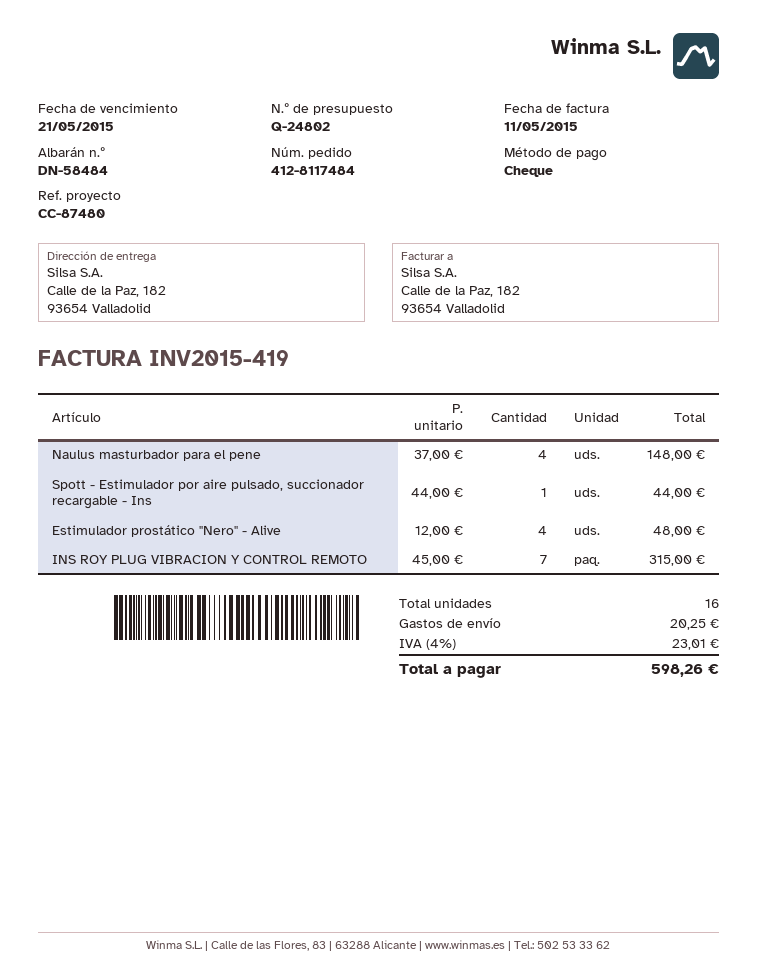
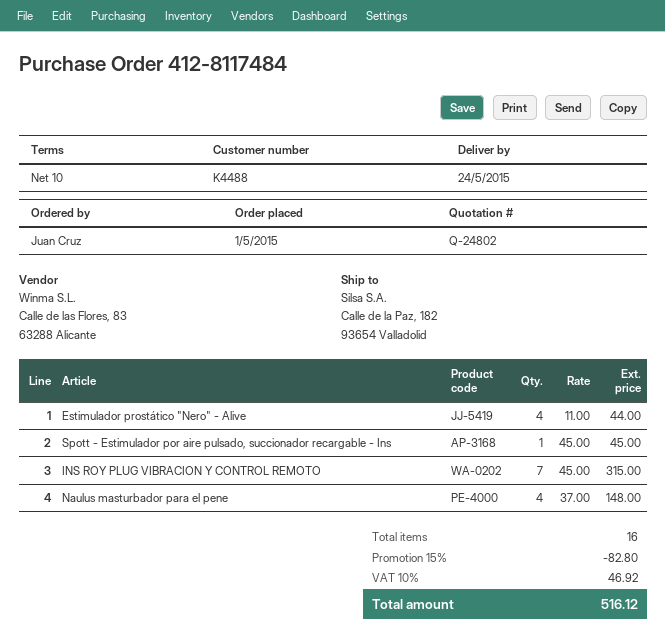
Spott - Estimulador por aire pulsado, succionador recargable - Ins: 1 x 44.00 = 44.00 -> 1 x 45.00 = 45.00
Estimulador prostático "Nero" - Alive: 4 x 12.00 = 48.00 -> 4 x 11.00 = 44.00
discount: none -> 15% = 82.80
shipping: 20.25 -> none
tax: 4% = 23.01 -> 10% = 46.92
total: 598.26 -> 516.12

